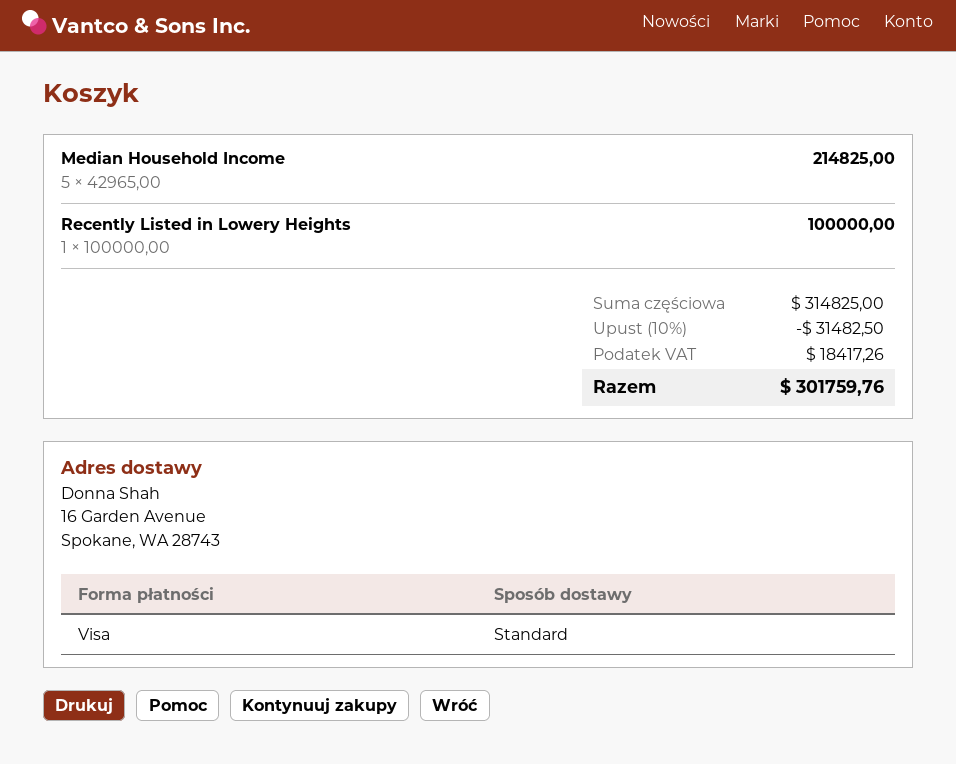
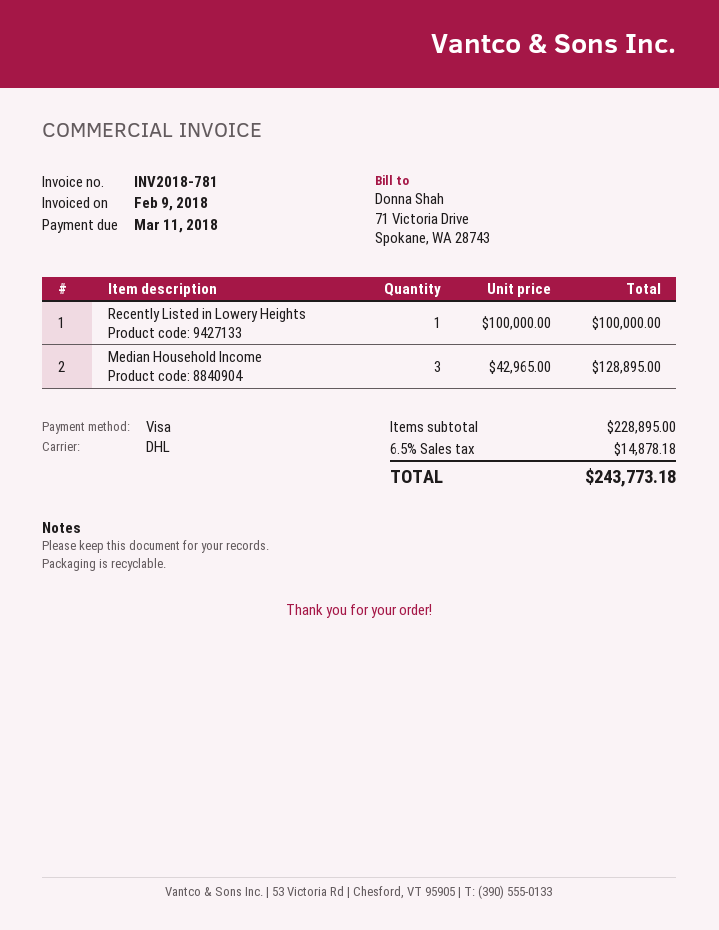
shipping method: standard -> DHL
Median Household Income: 5 x 42965.00 = 214825.00 -> 3 x 42965.00 = 128895.00
subtotal: 314825.00 -> 228895.00
discount: 10% = 31482.50 -> none
tax: 18417.26 -> 14878.18
total: 301759.76 -> 243773.18

